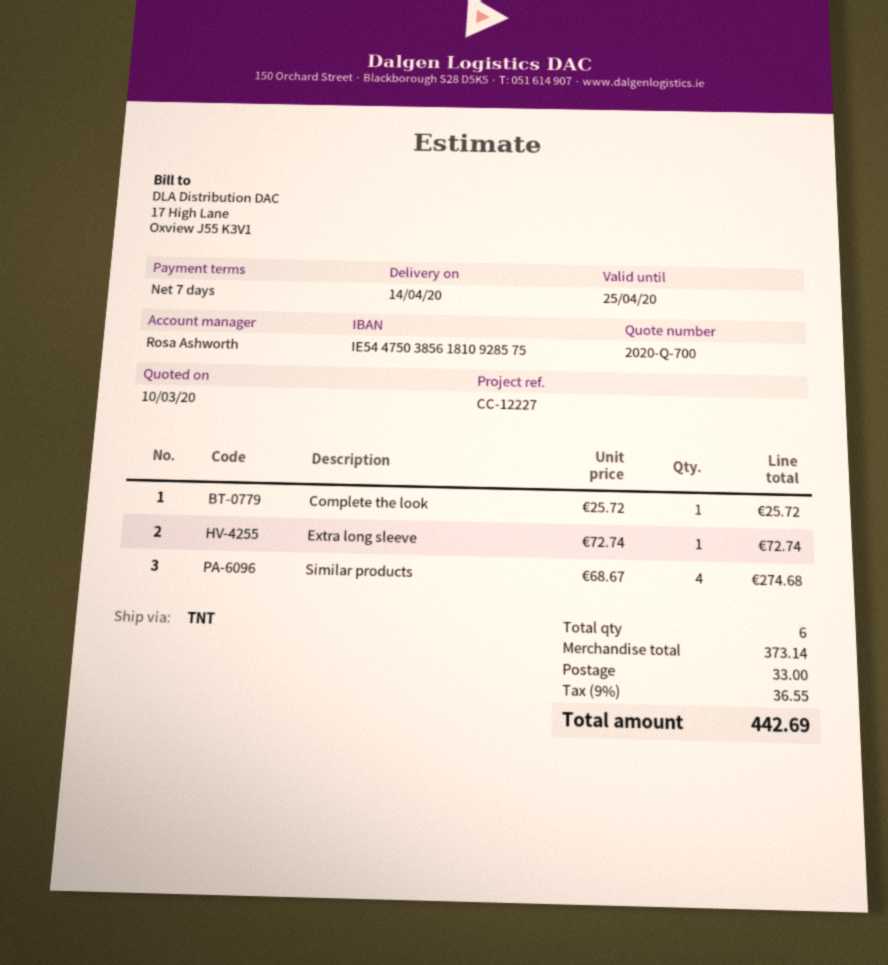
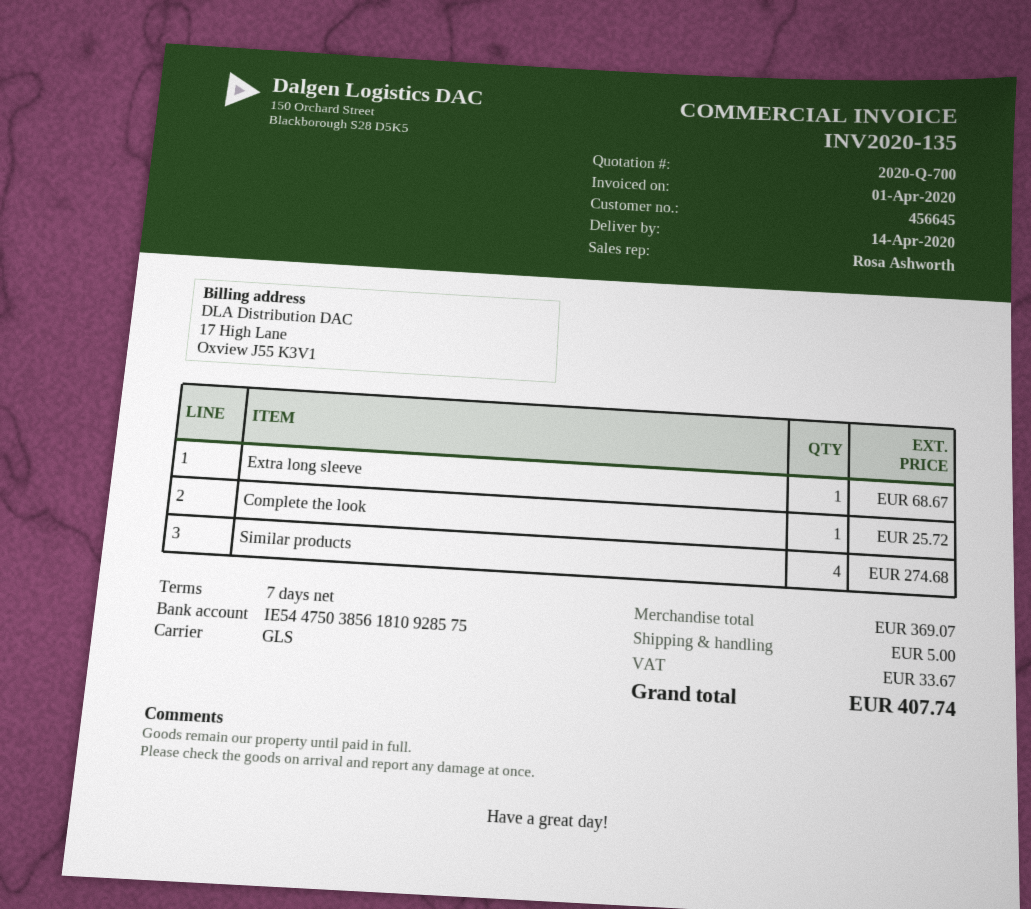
shipping method: TNT -> GLS
Extra long sleeve: 1 for 72.74 -> 1 for 68.67
subtotal: 373.14 -> 369.07
shipping: 33.00 -> 5.00
tax: 36.55 -> 33.67
total: 442.69 -> 407.74

